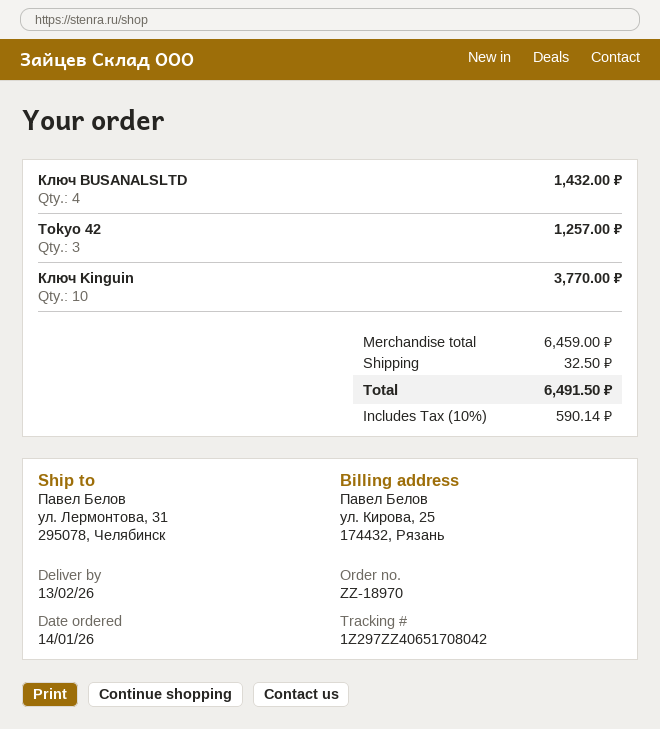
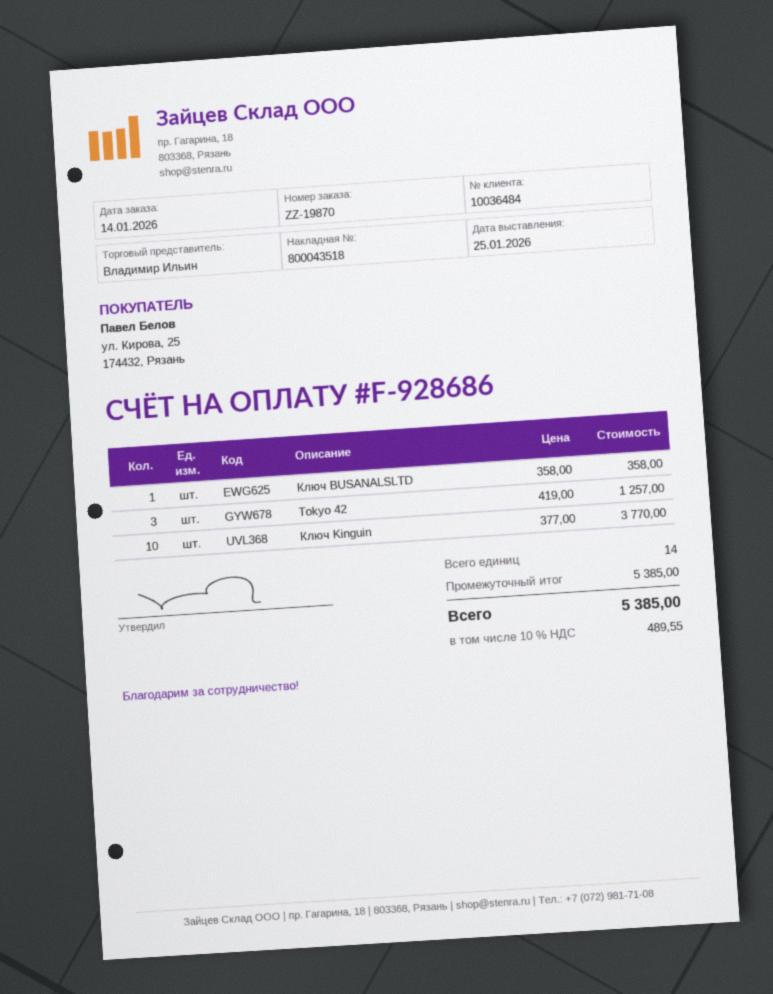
order number: ZZ-18970 -> ZZ-19870
Ключ BUSANALSLTD: 4 for 1432.00 -> 1 for 358.00
subtotal: 6459.00 -> 5385.00
shipping: 32.50 -> none
tax: 10% = 590.14 -> 10% = 489.55
total: 6491.50 -> 5385.00

